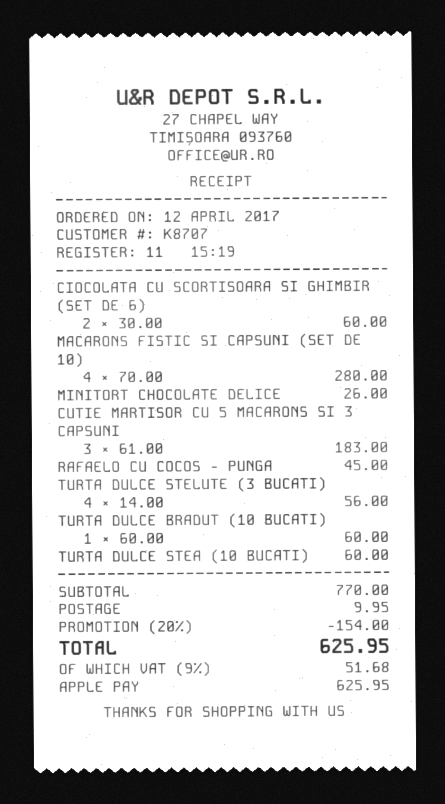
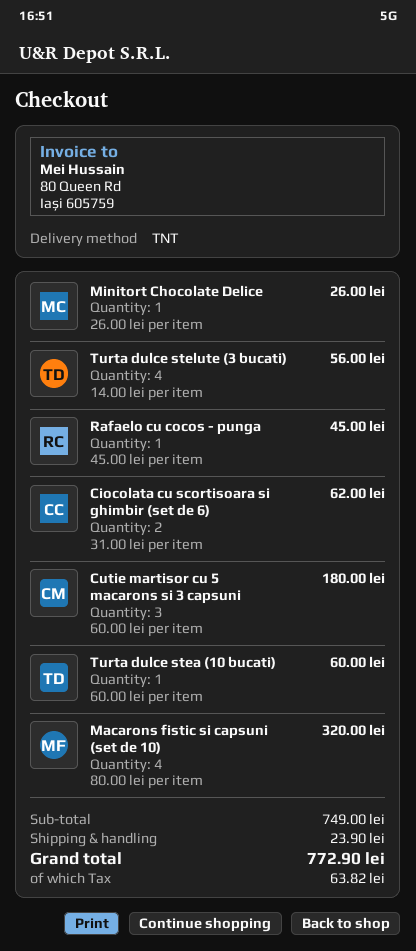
CIOCOLATA CU SCORTISOARA SI GHIMBIR (SET DE 6): 2 x 30.00 = 60.00 -> 2 x 31.00 = 62.00
MACARONS FISTIC SI CAPSUNI (SET DE 10): 4 x 70.00 = 280.00 -> 4 x 80.00 = 320.00
CUTIE MARTISOR CU 5 MACARONS SI 3 CAPSUNI: 3 x 61.00 = 183.00 -> 3 x 60.00 = 180.00
TURTA DULCE BRADUT (10 BUCATI): 1 x 60.00 = 60.00 -> none
subtotal: 770.00 -> 749.00
discount: 20% = 154.00 -> none
shipping: 9.95 -> 23.90
tax: 51.68 -> 63.82
total: 625.95 -> 772.90

